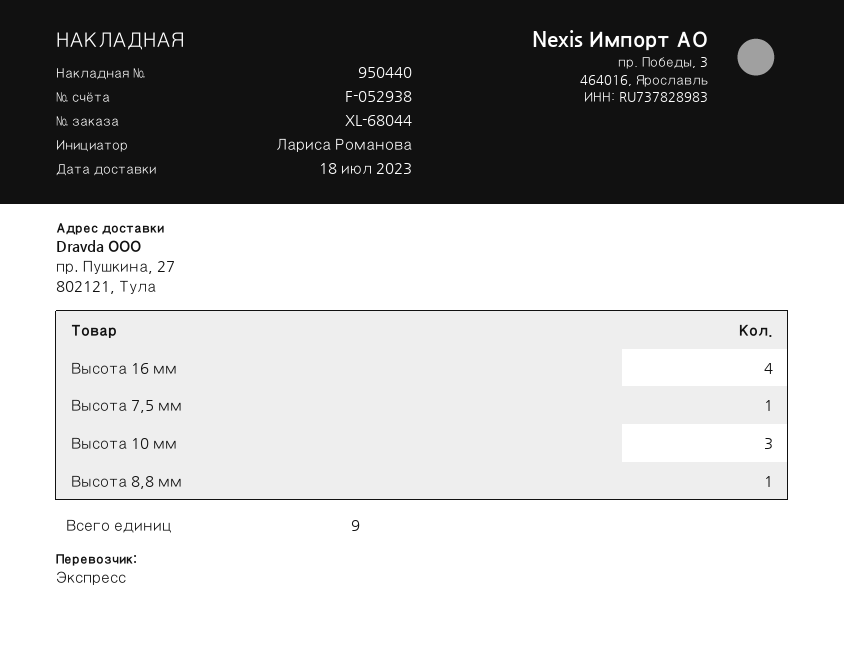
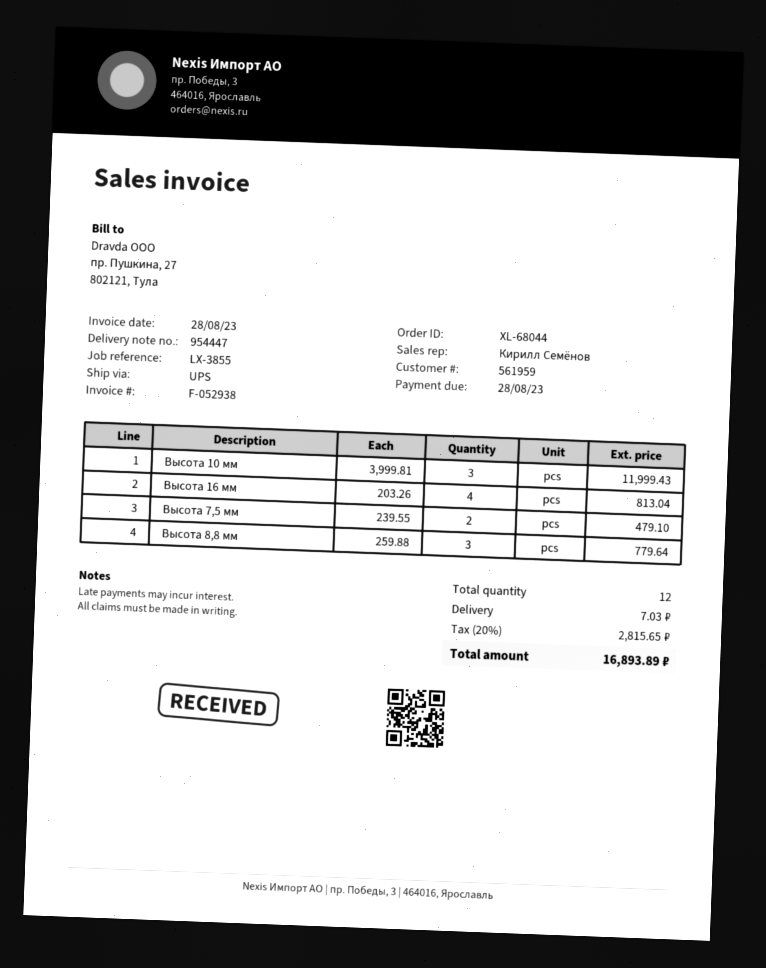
delivery note number: 950440 -> 954447
shipping method: express -> UPS
Высота 7,5 мм: 1 -> 2
Высота 8,8 мм: 1 -> 3
total quantity: 9 -> 12

